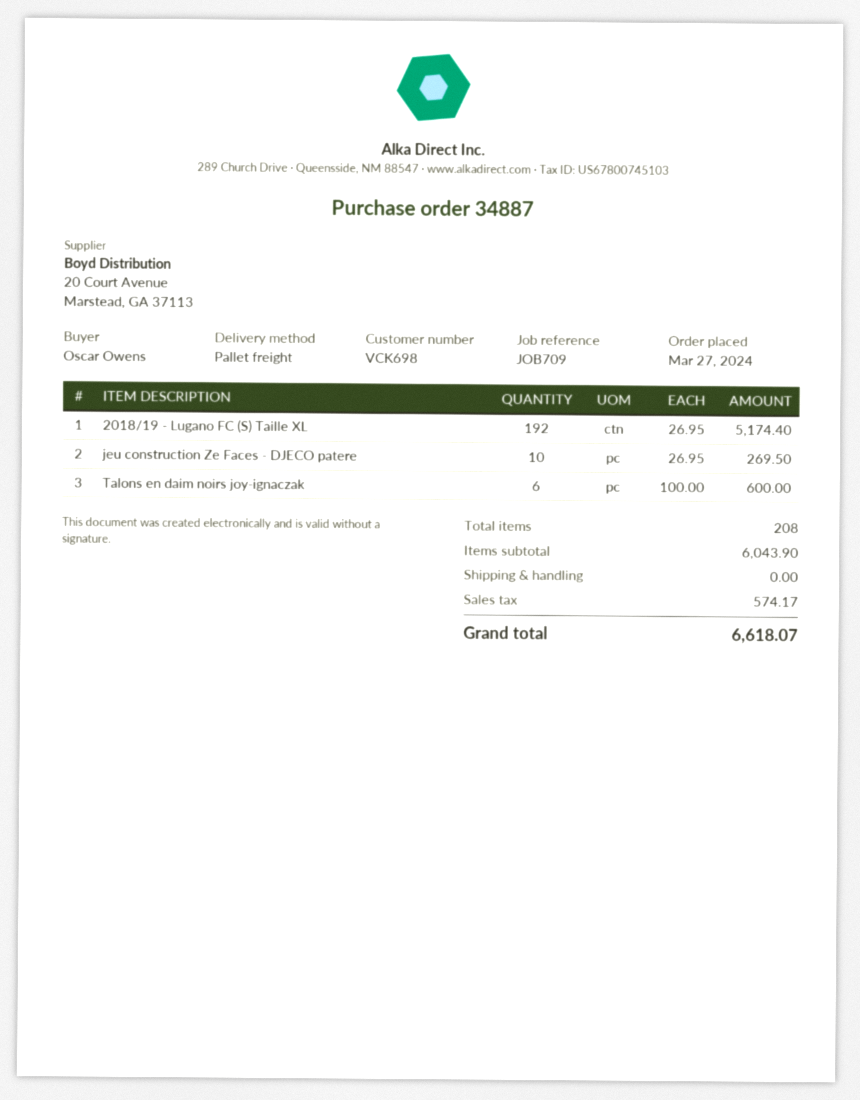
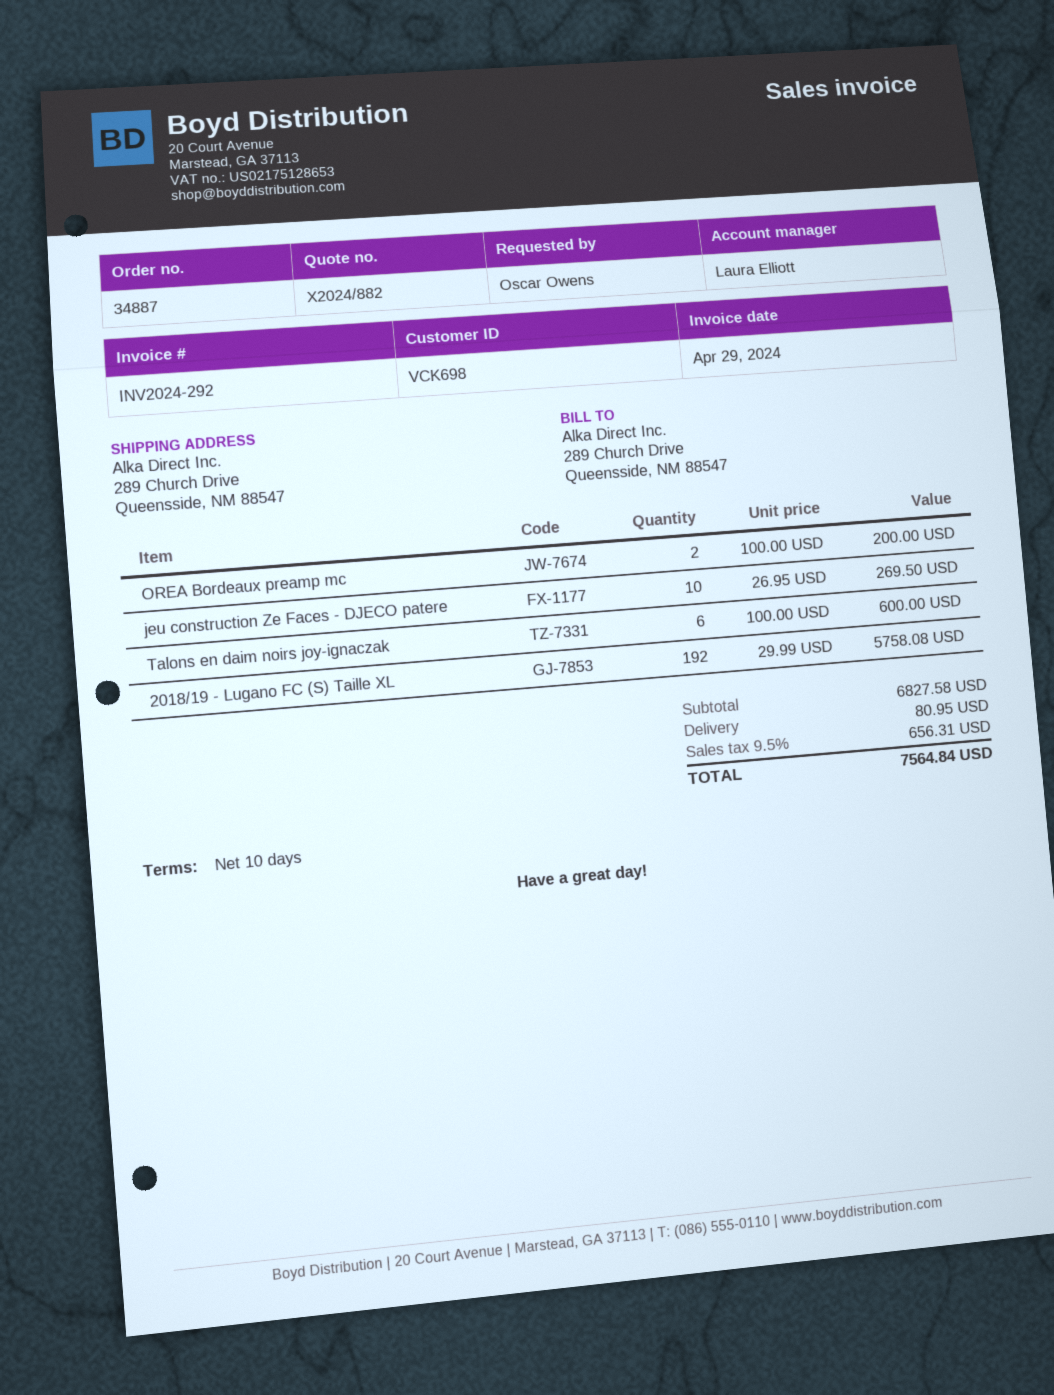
2018/19 - Lugano FC (S) Taille XL: 192 x 26.95 = 5174.40 -> 192 x 29.99 = 5758.08
OREA Bordeaux preamp mc: none -> 2 x 100.00 = 200.00
subtotal: 6043.90 -> 6827.58
shipping: 0.00 -> 80.95
tax: 574.17 -> 656.31
total: 6618.07 -> 7564.84

